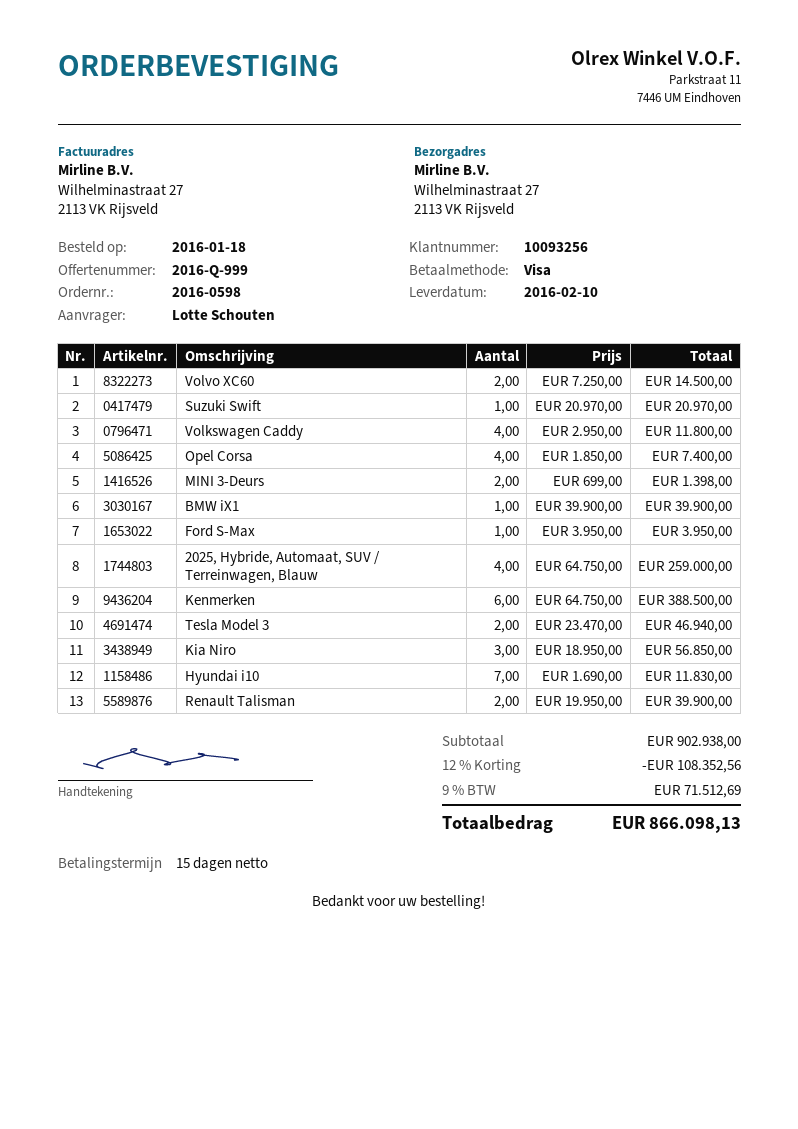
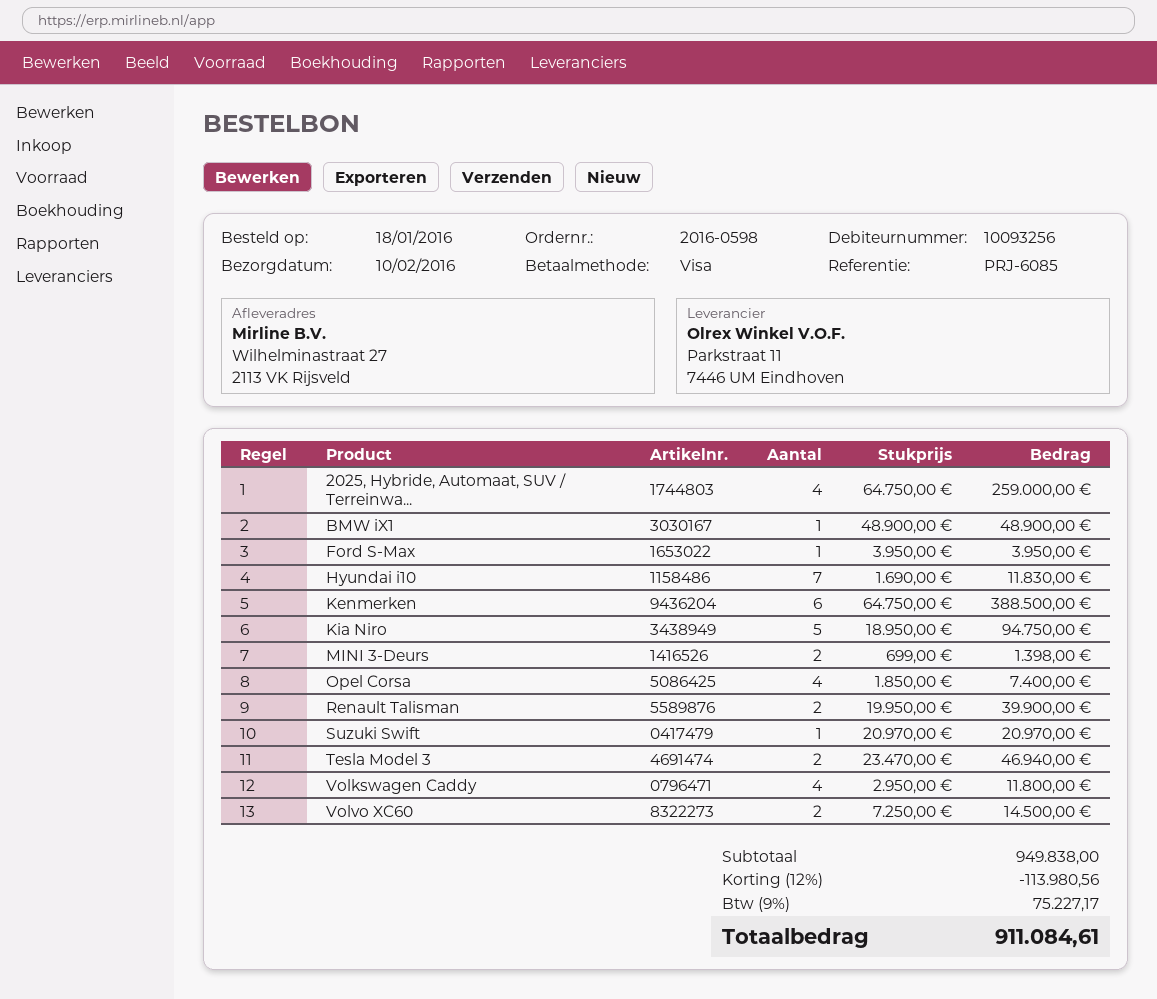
BMW iX1: 1 x 39900.00 = 39900.00 -> 1 x 48900.00 = 48900.00
Kia Niro: 3 x 18950.00 = 56850.00 -> 5 x 18950.00 = 94750.00
subtotal: 902938.00 -> 949838.00
discount: 12% = 108352.56 -> 12% = 113980.56
tax: 9% = 71512.69 -> 9% = 75227.17
total: 866098.13 -> 911084.61

